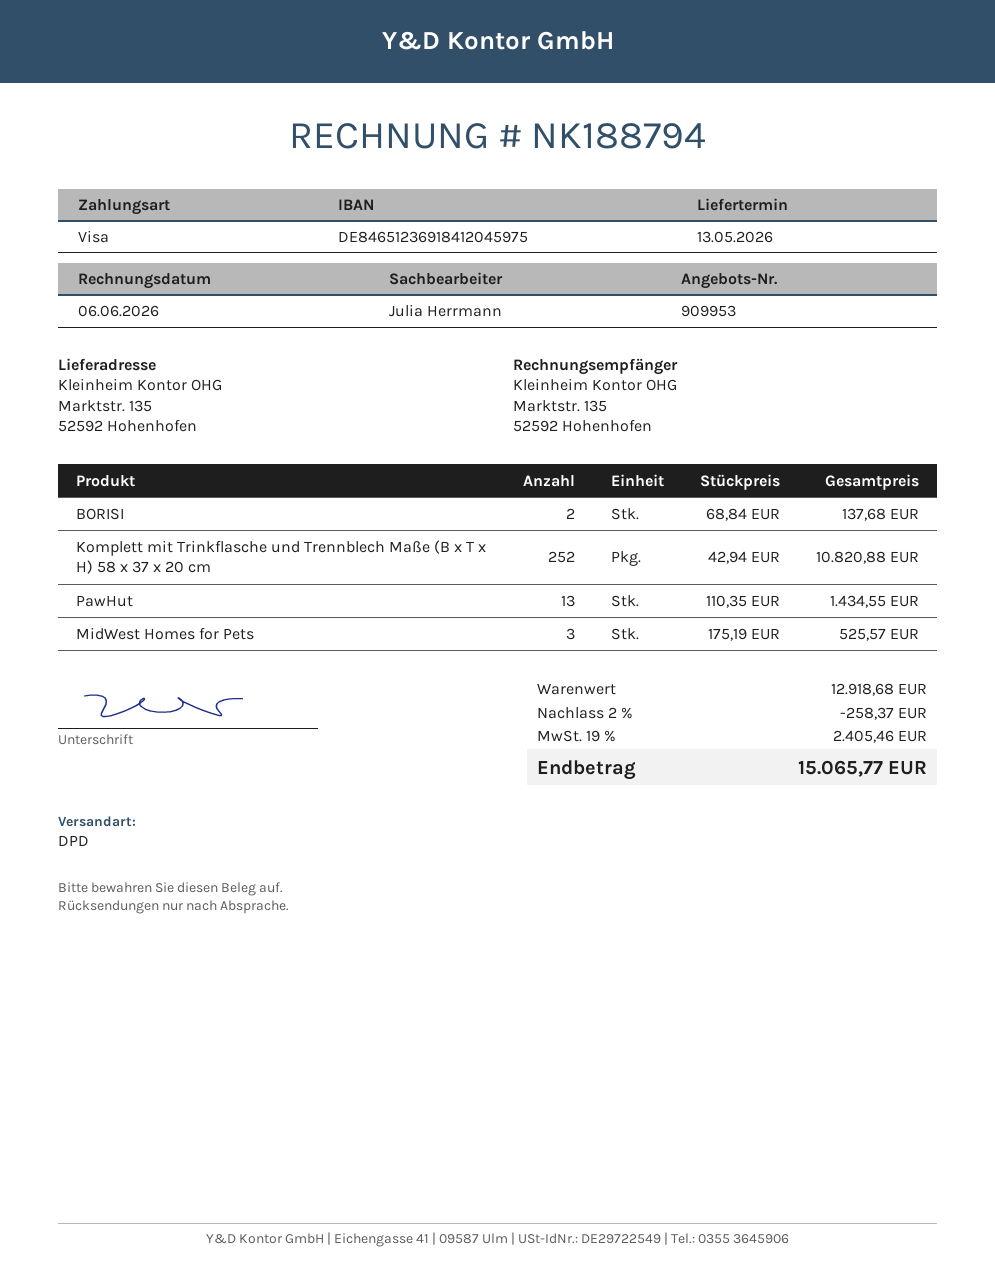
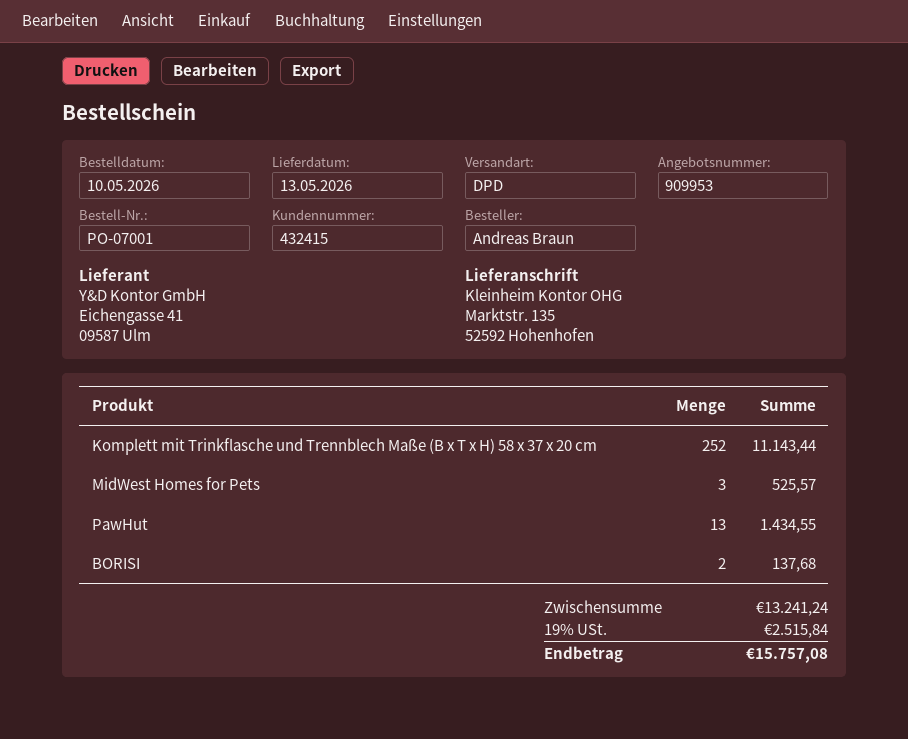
Komplett mit Trinkflasche und Trennblech Maße (B x T x H) 58 x 37 x 20 cm: 252 for 10820.88 -> 252 for 11143.44
subtotal: 12918.68 -> 13241.24
discount: 2% = 258.37 -> none
tax: 19% = 2405.46 -> 19% = 2515.84
total: 15065.77 -> 15757.08

